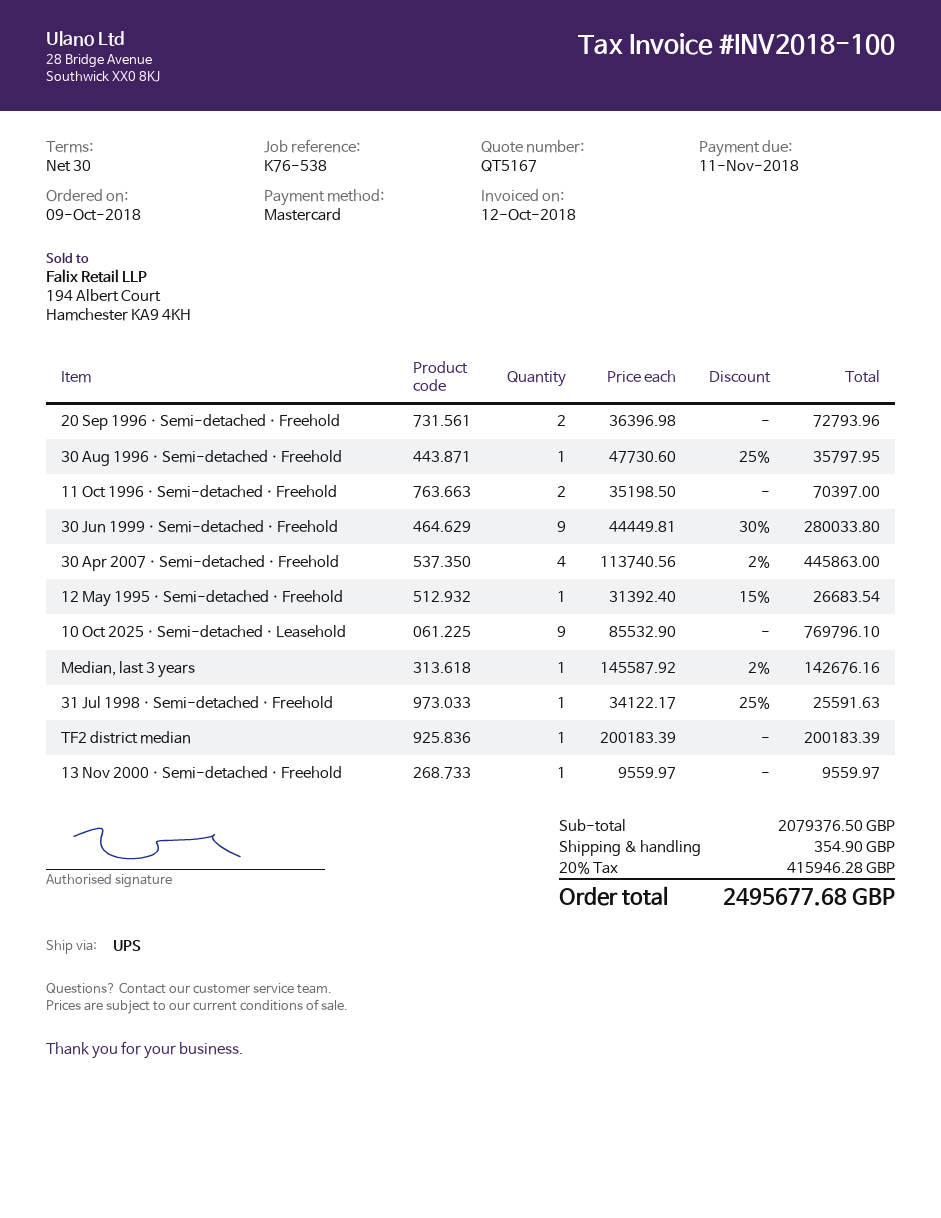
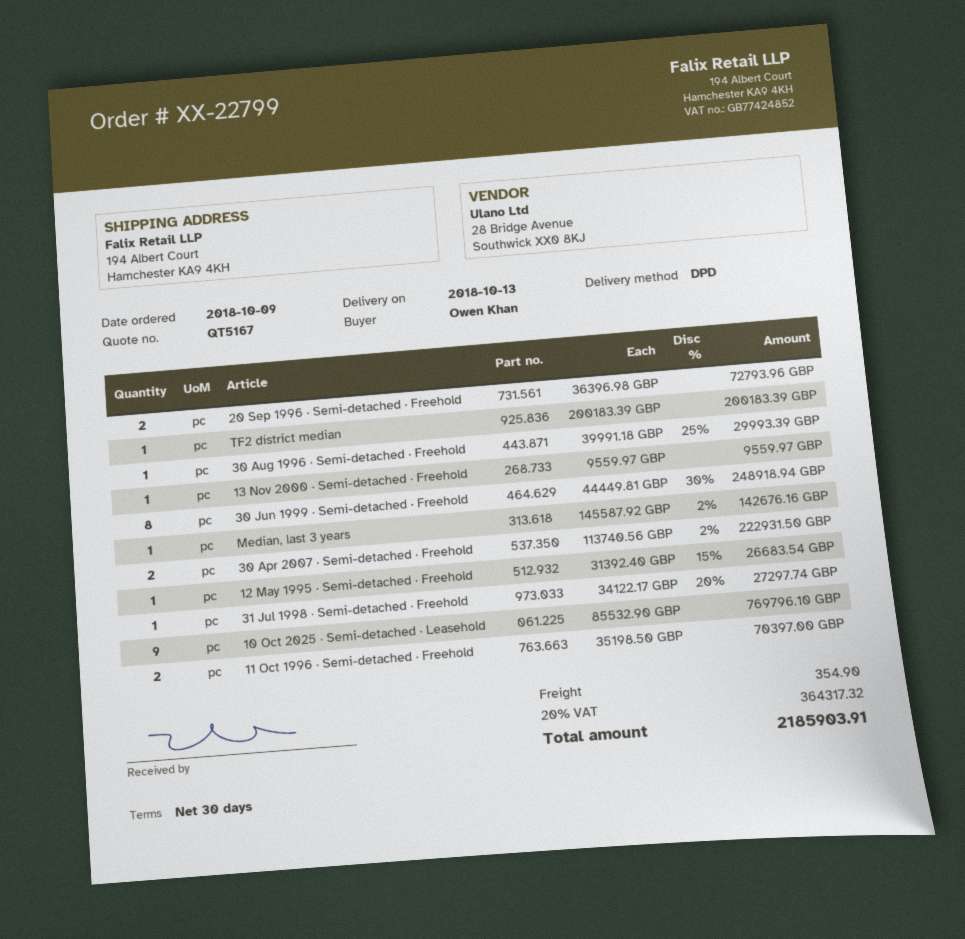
shipping method: UPS -> DPD
30 Aug 1996 · Semi-detached · Freehold: 1 x 47730.60 - 25% = 35797.95 -> 1 x 39991.18 - 25% = 29993.39
30 Jun 1999 · Semi-detached · Freehold: 9 x 44449.81 - 30% = 280033.80 -> 8 x 44449.81 - 30% = 248918.94
30 Apr 2007 · Semi-detached · Freehold: 4 x 113740.56 - 2% = 445863.00 -> 2 x 113740.56 - 2% = 222931.50
31 Jul 1998 · Semi-detached · Freehold: 1 x 34122.17 - 25% = 25591.63 -> 1 x 34122.17 - 20% = 27297.74
tax: 20% = 415946.28 -> 20% = 364317.32
total: 2495677.68 -> 2185903.91

